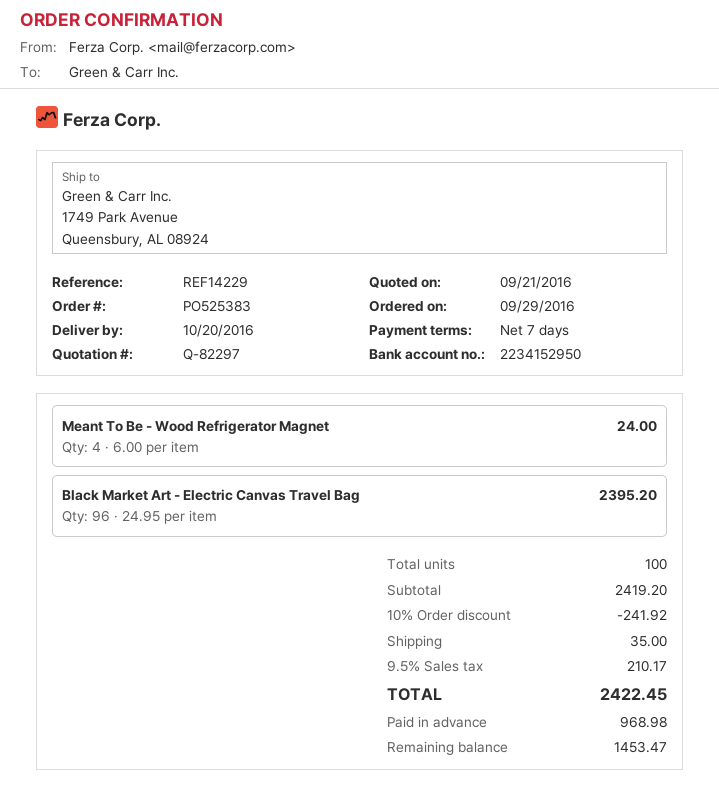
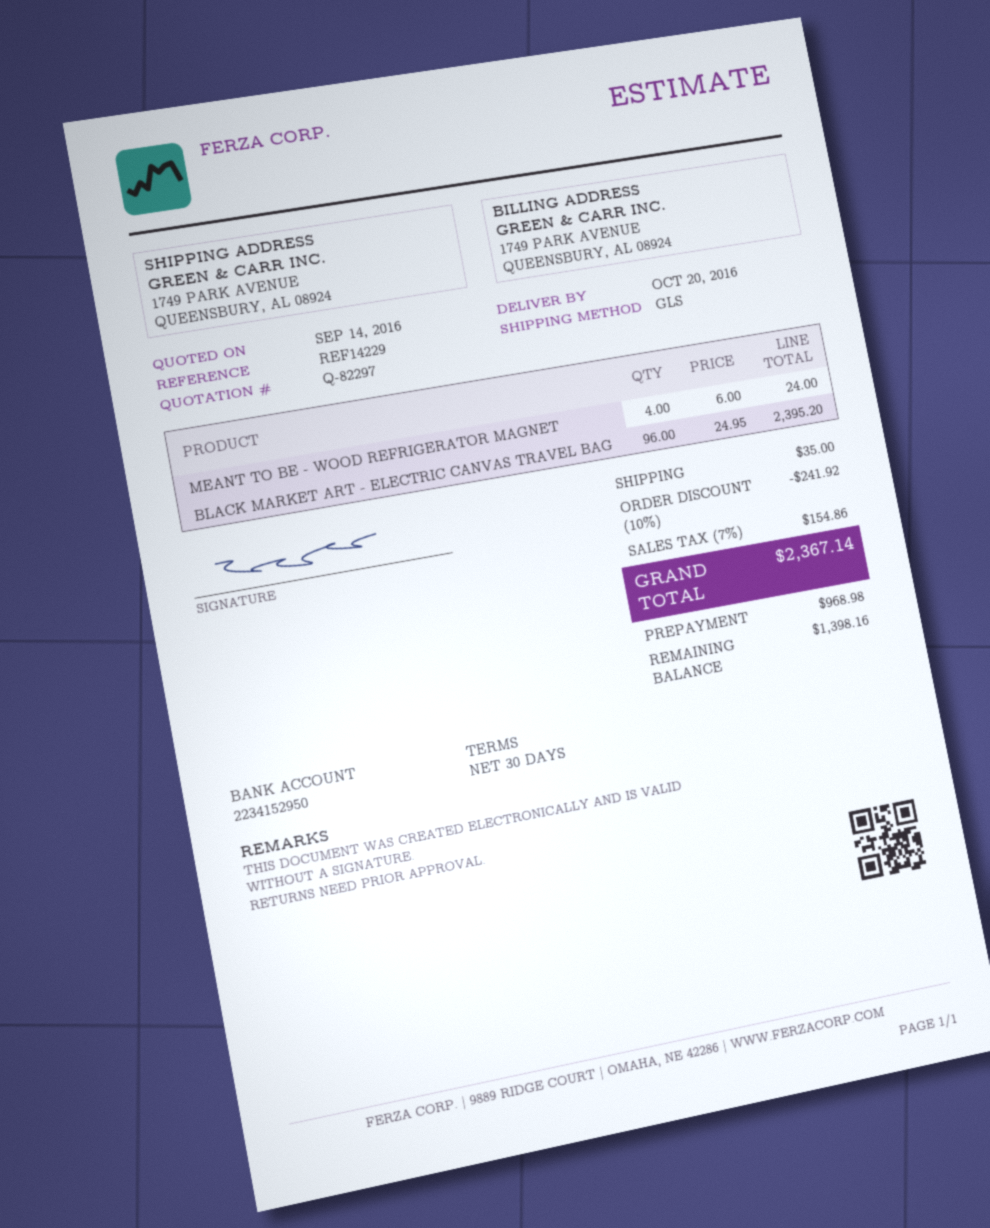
quote date: 2016-09-21 -> 2016-09-14
payment terms: 7 days -> 30 days
tax: 9.5% = 210.17 -> 7% = 154.86
total: 2422.45 -> 2367.14
balance: 1453.47 -> 1398.16

